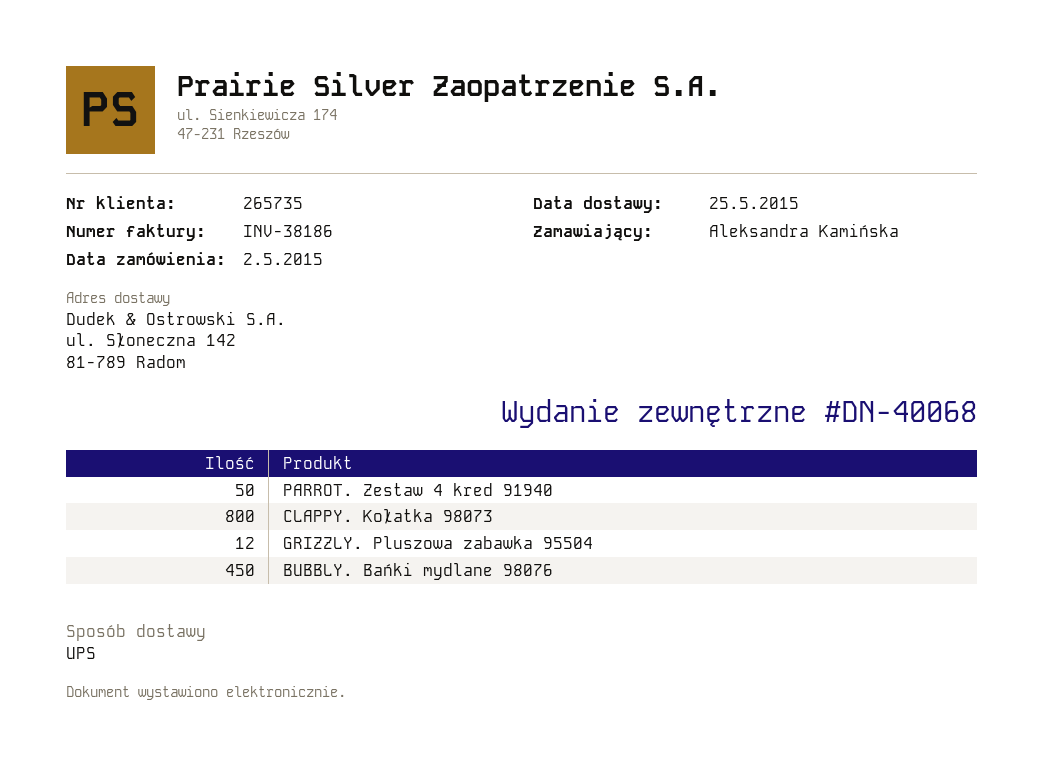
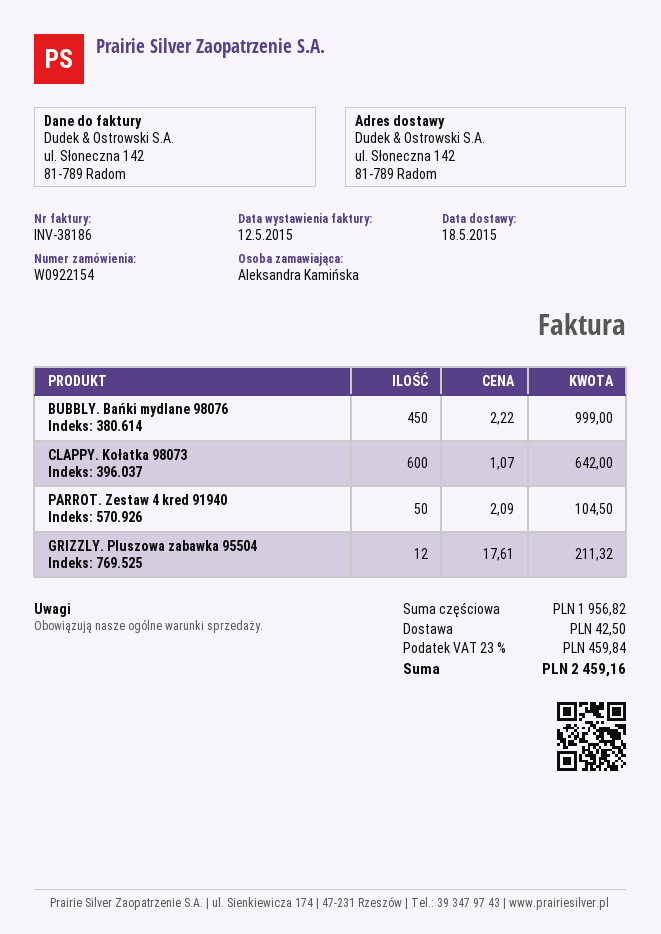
delivery date: 2015-05-25 -> 2015-05-18
CLAPPY. Kołatka 98073: 800 -> 600

